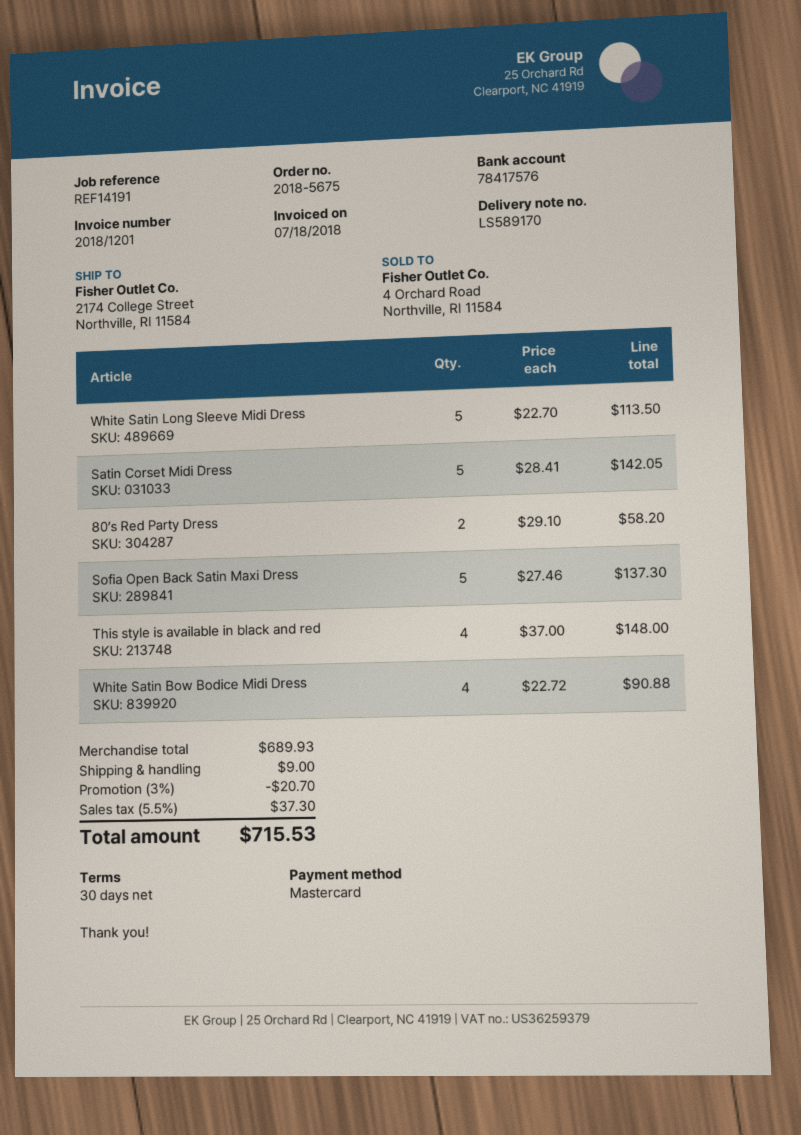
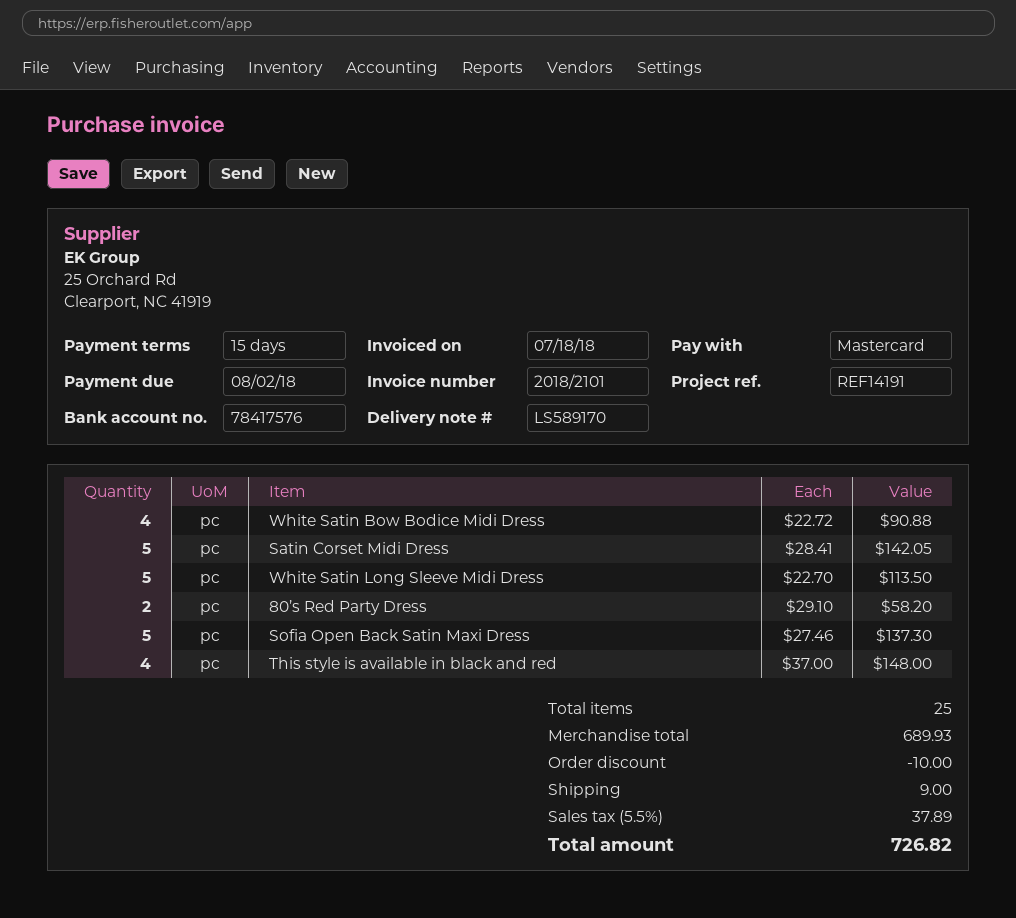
invoice number: 2018/1201 -> 2018/2101
payment terms: 30 days -> 15 days
discount: 20.70 -> 10.00
tax: 5.5% = 37.30 -> 5.5% = 37.89
total: 715.53 -> 726.82

